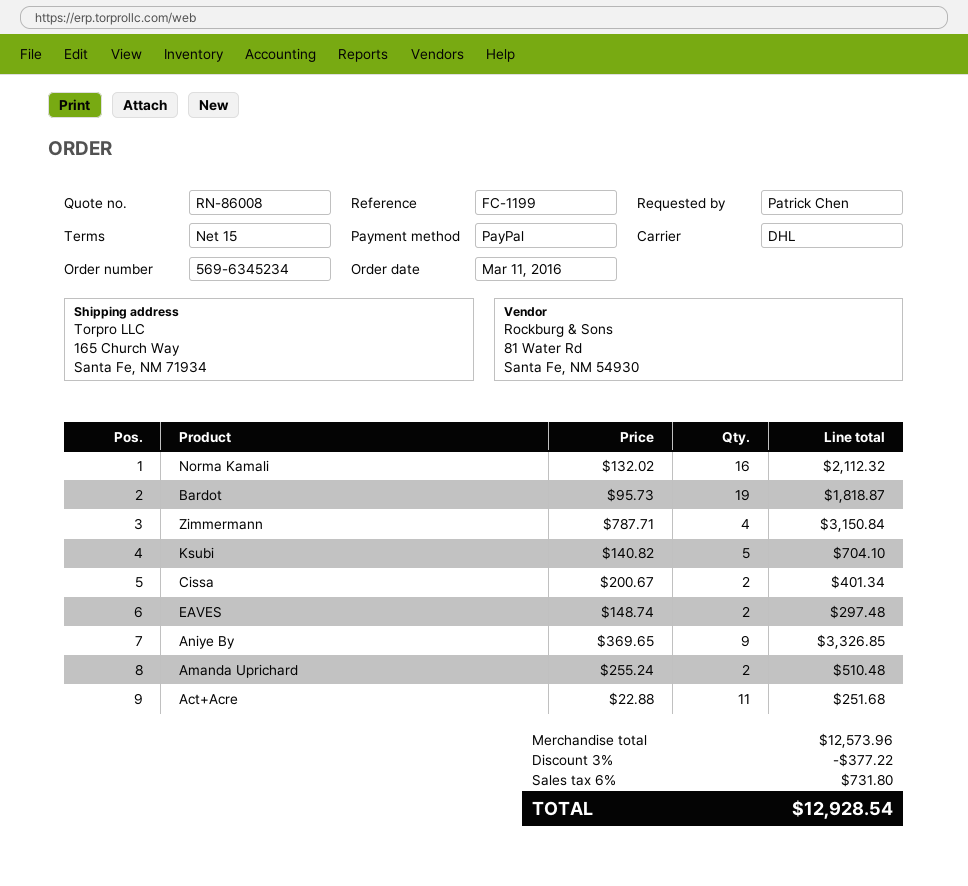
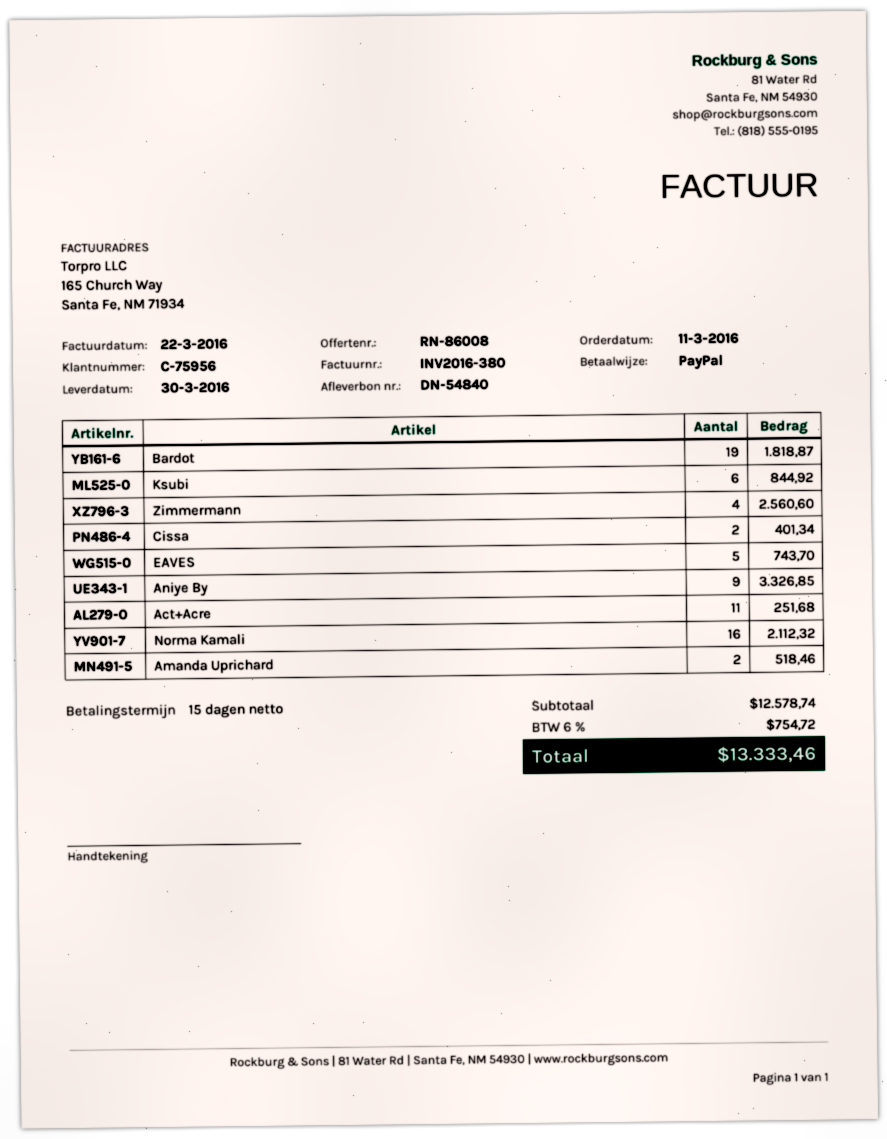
Zimmermann: 4 for 3150.84 -> 4 for 2560.60
Ksubi: 5 for 704.10 -> 6 for 844.92
EAVES: 2 for 297.48 -> 5 for 743.70
Amanda Uprichard: 2 for 510.48 -> 2 for 518.46
subtotal: 12573.96 -> 12578.74
discount: 3% = 377.22 -> none
tax: 6% = 731.80 -> 6% = 754.72
total: 12928.54 -> 13333.46

